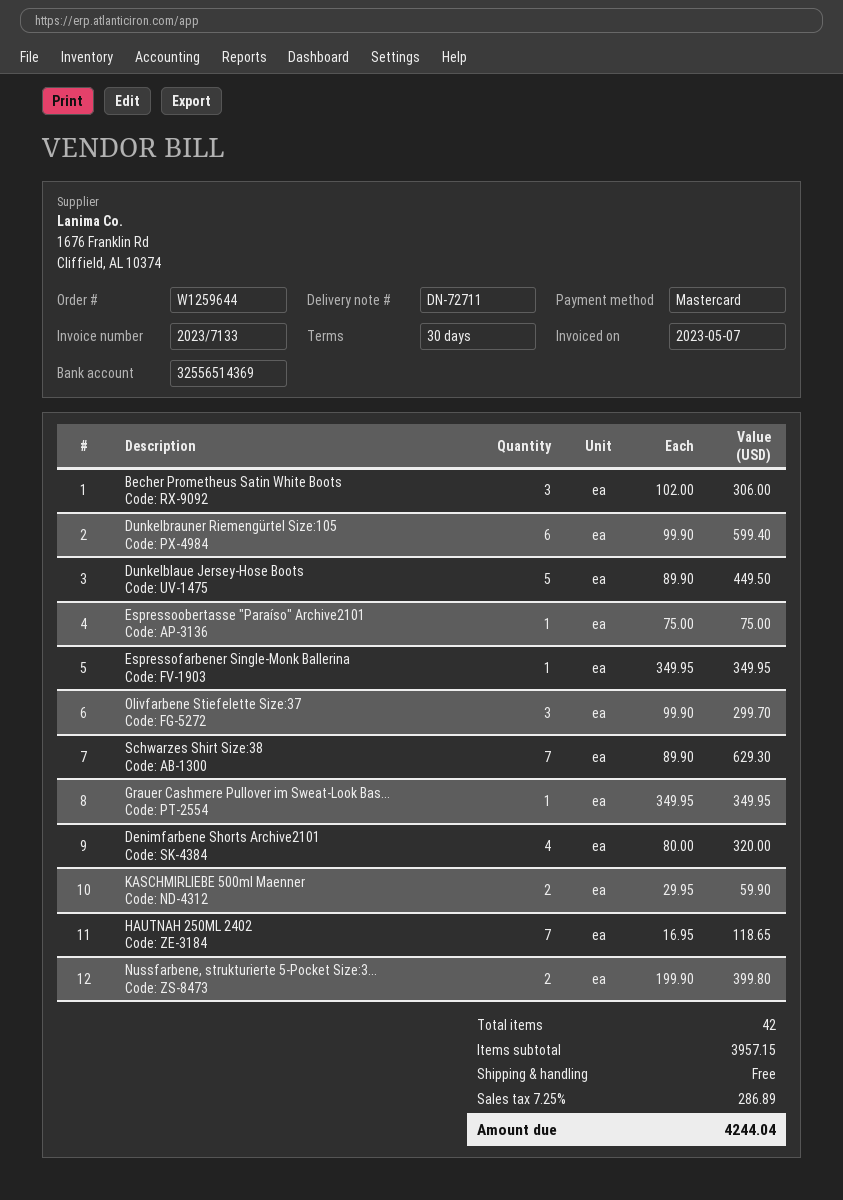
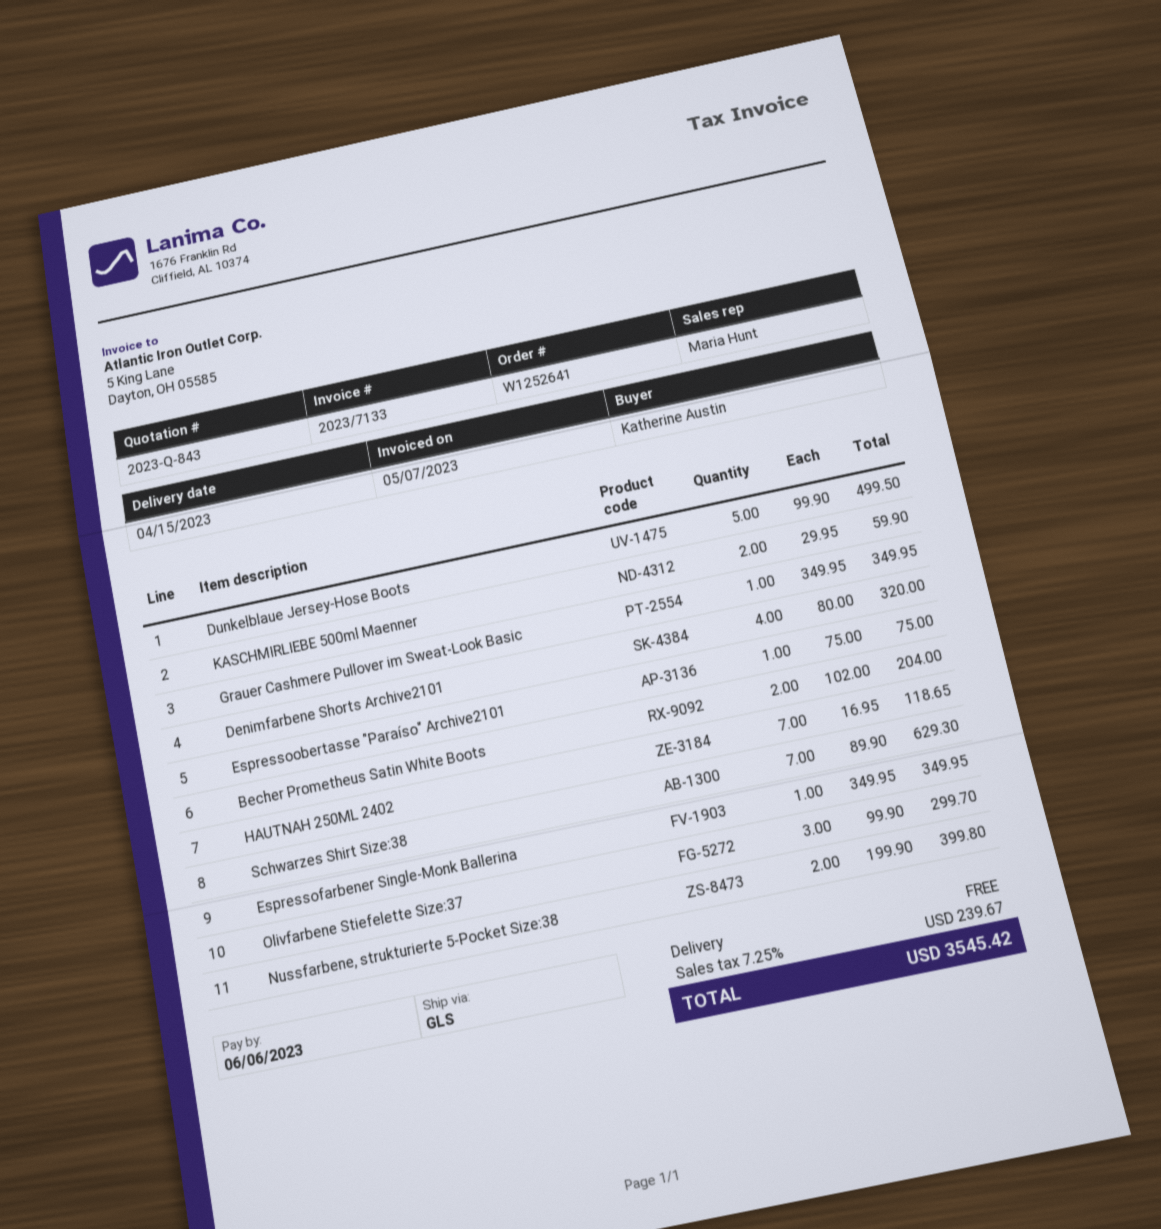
order number: W1259644 -> W1252641
Becher Prometheus Satin White Boots: 3 x 102.00 = 306.00 -> 2 x 102.00 = 204.00
Dunkelbrauner Riemengürtel Size:105: 6 x 99.90 = 599.40 -> none
Dunkelblaue Jersey-Hose Boots: 5 x 89.90 = 449.50 -> 5 x 99.90 = 499.50
tax: 7.25% = 286.89 -> 7.25% = 239.67
total: 4244.04 -> 3545.42

